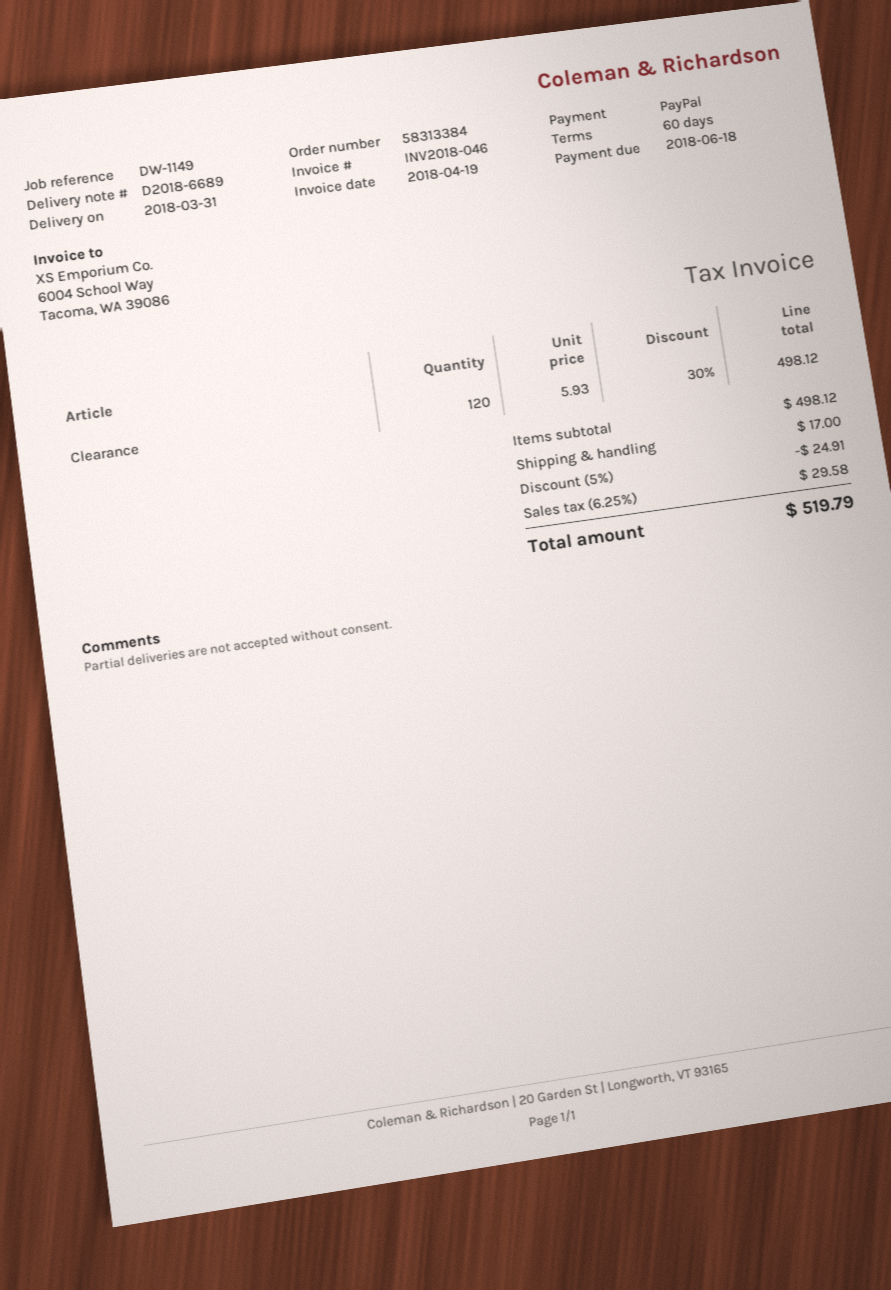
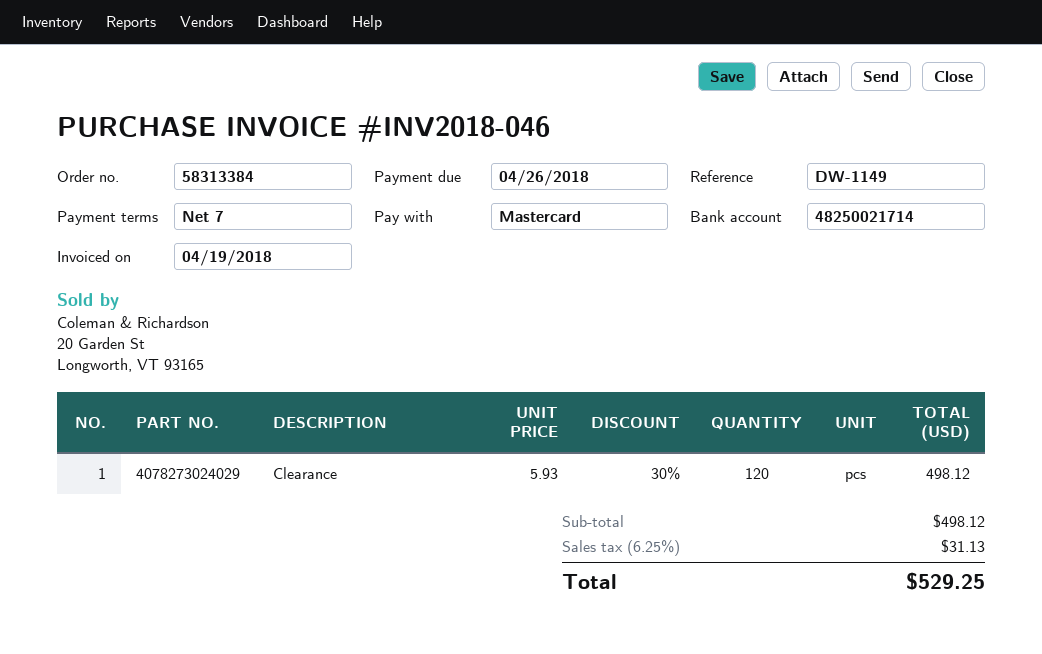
payment terms: 60 days -> 7 days
due date: 2018-06-18 -> 2018-04-26
payment method: PayPal -> Mastercard
discount: 5% = 24.91 -> none
shipping: 17.00 -> none
tax: 6.25% = 29.58 -> 6.25% = 31.13
total: 519.79 -> 529.25

